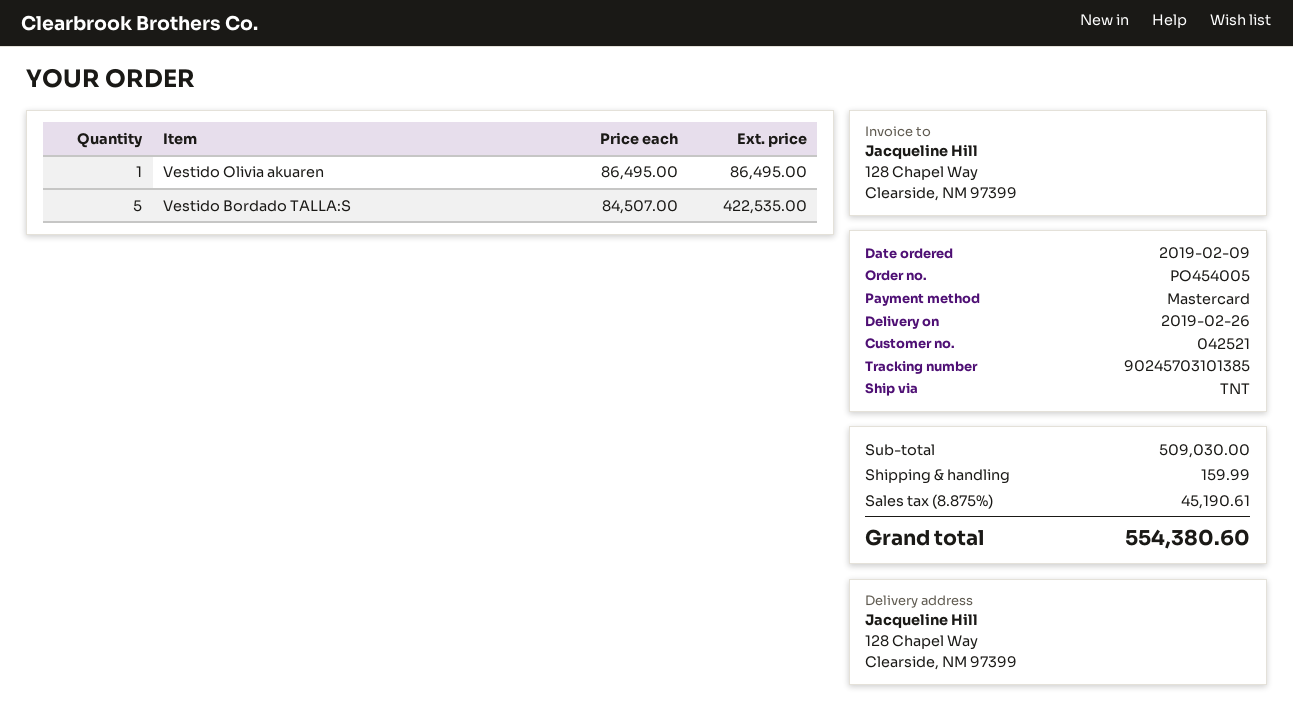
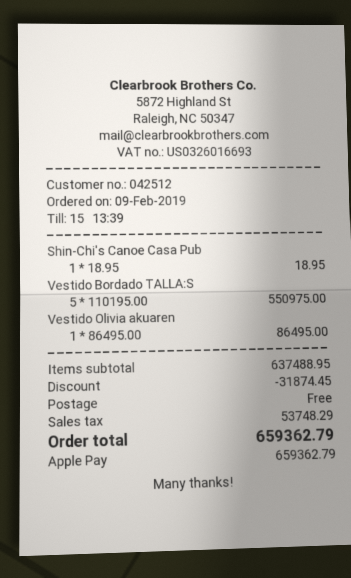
customer number: 042521 -> 042512
payment method: Mastercard -> Apple Pay
Vestido Bordado TALLA:S: 5 x 84507.00 = 422535.00 -> 5 x 110195.00 = 550975.00
Shin-Chi's Canoe Casa Pub: none -> 1 x 18.95 = 18.95
subtotal: 509030.00 -> 637488.95
discount: none -> 31874.45
shipping: 159.99 -> 0.00
tax: 45190.61 -> 53748.29
total: 554380.60 -> 659362.79

